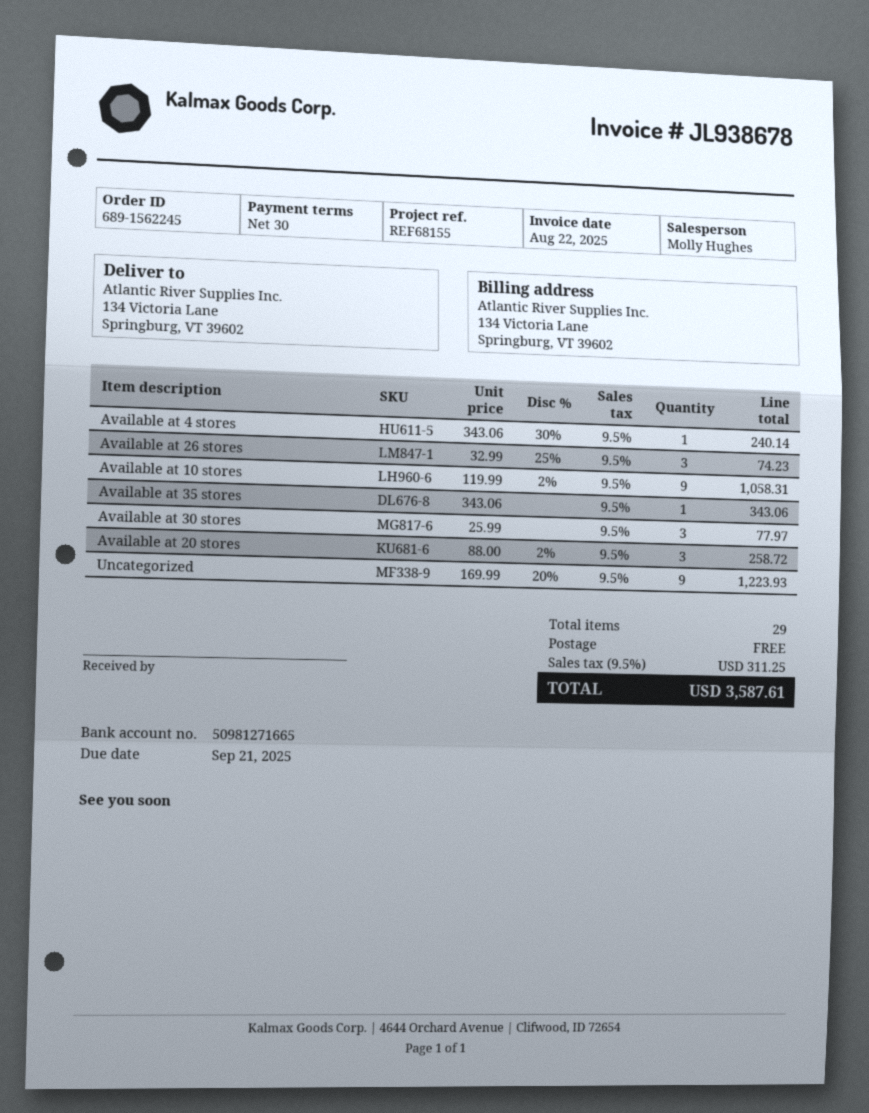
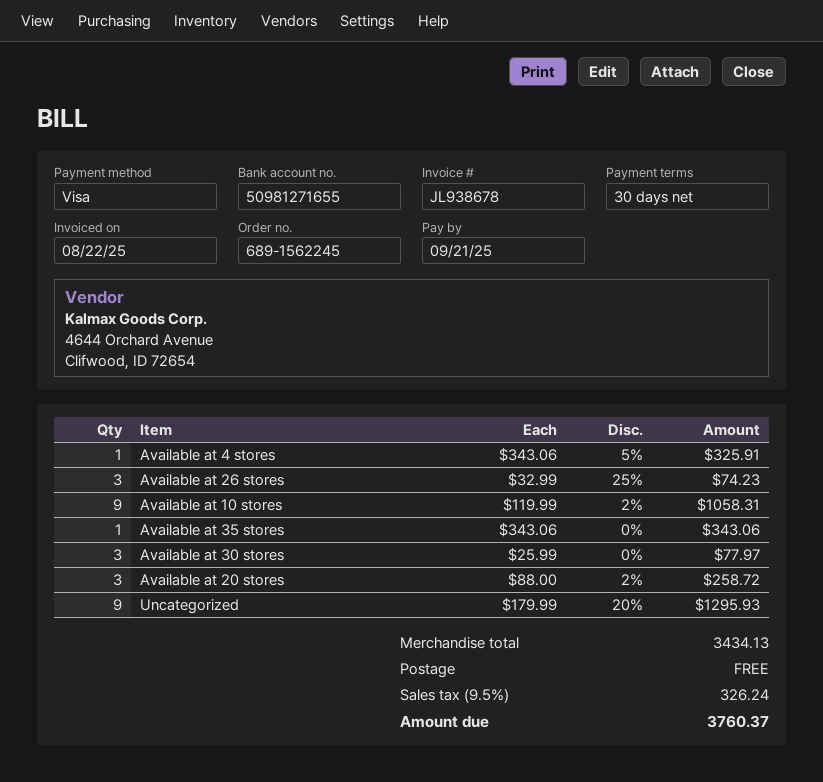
bank account: 50981271665 -> 50981271655
Available at 4 stores: 1 x 343.06 - 30% = 240.14 -> 1 x 343.06 - 5% = 325.91
Uncategorized: 9 x 169.99 - 20% = 1223.93 -> 9 x 179.99 - 20% = 1295.93
tax: 9.5% = 311.25 -> 9.5% = 326.24
total: 3587.61 -> 3760.37

